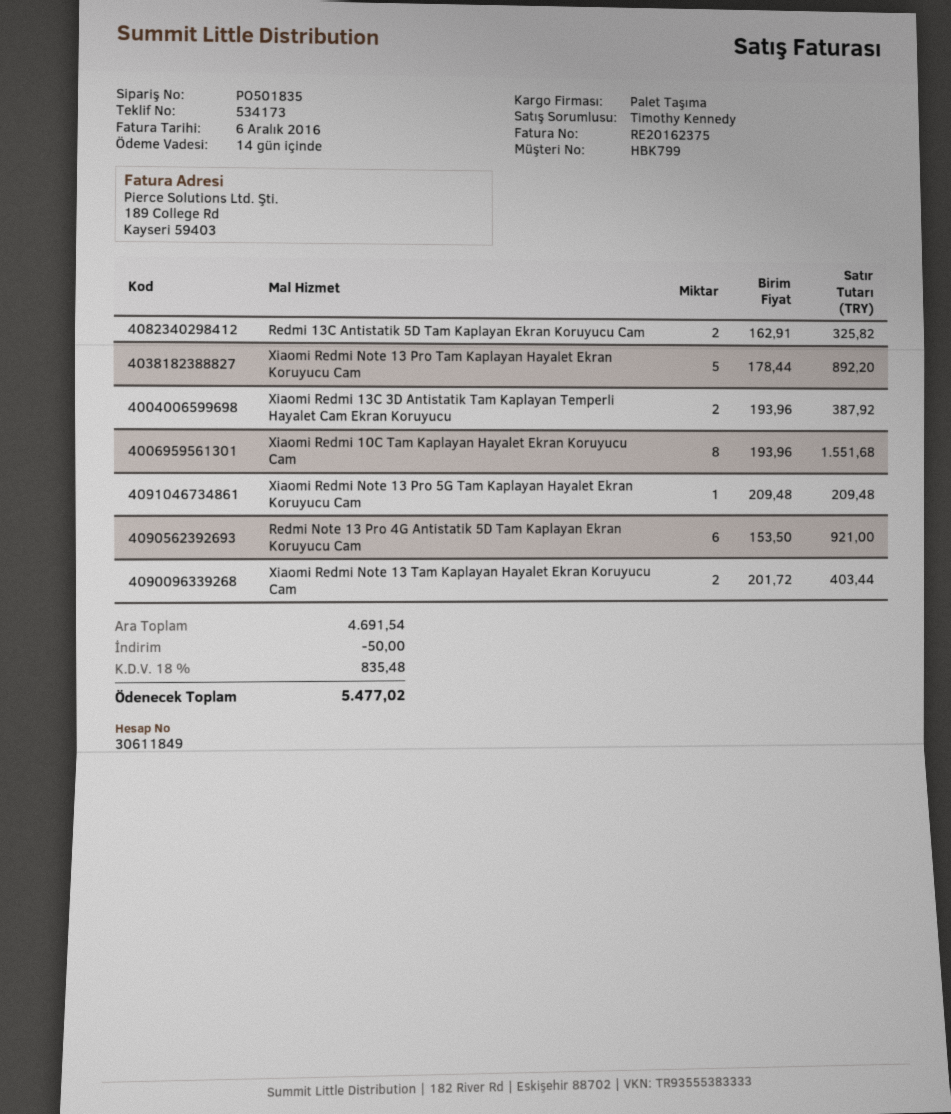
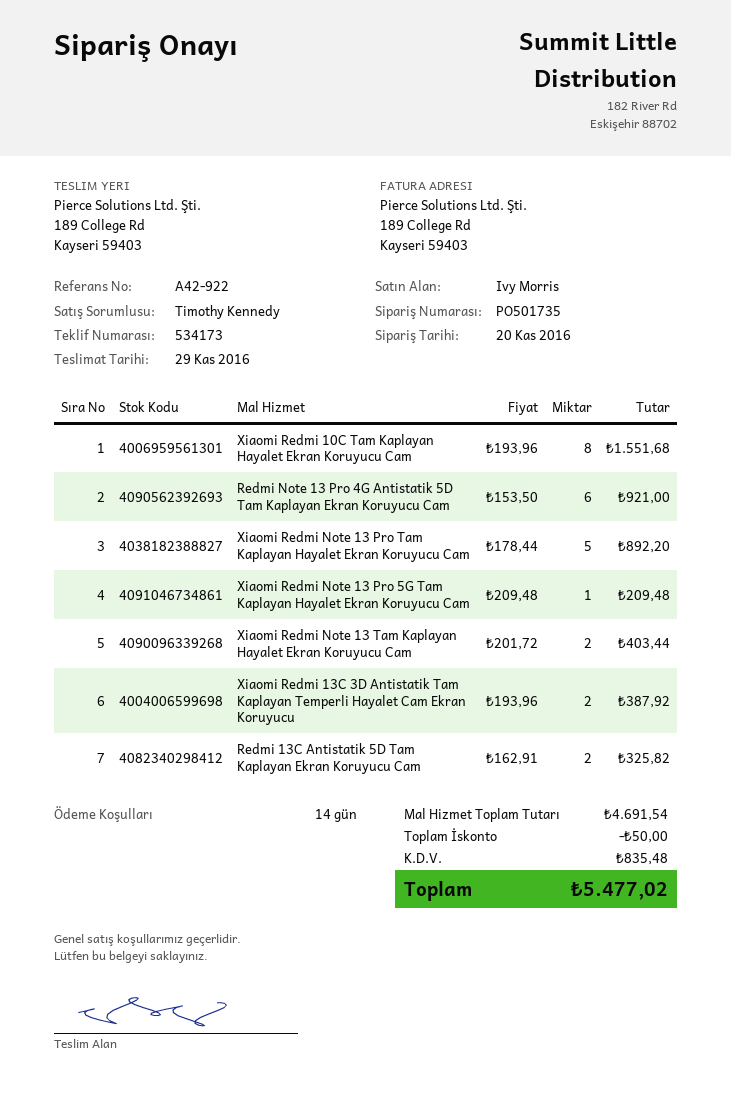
order number: PO501835 -> PO501735

